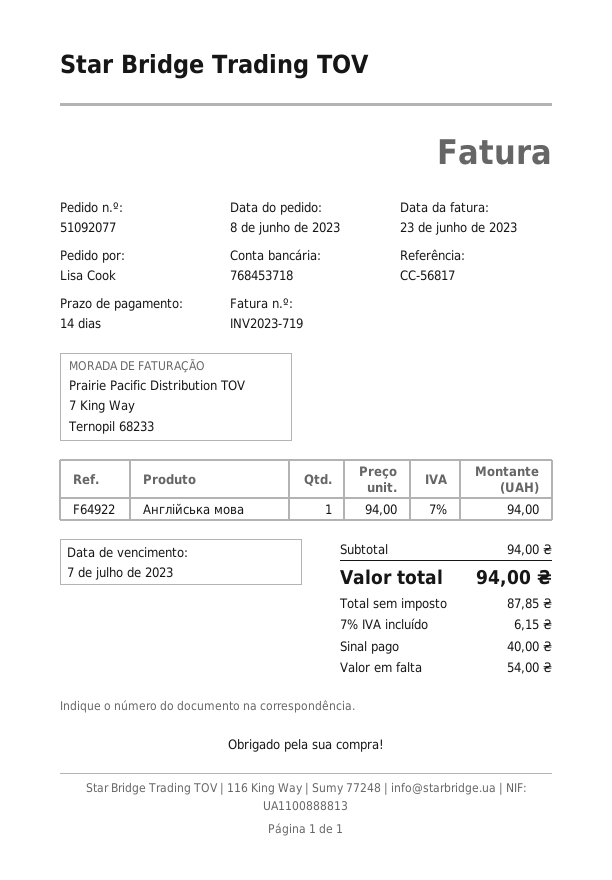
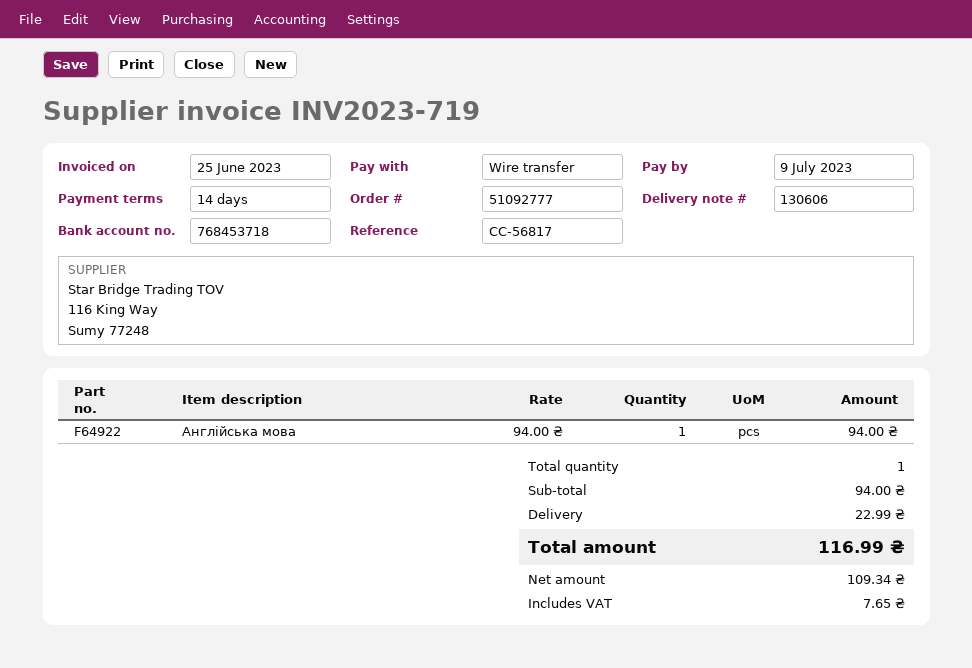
order number: 51092077 -> 51092777
invoice date: 2023-06-23 -> 2023-06-25
due date: 2023-07-07 -> 2023-07-09
shipping: none -> 22.99
net: 87.85 -> 109.34
tax: 6.15 -> 7.65
total: 94.00 -> 116.99

